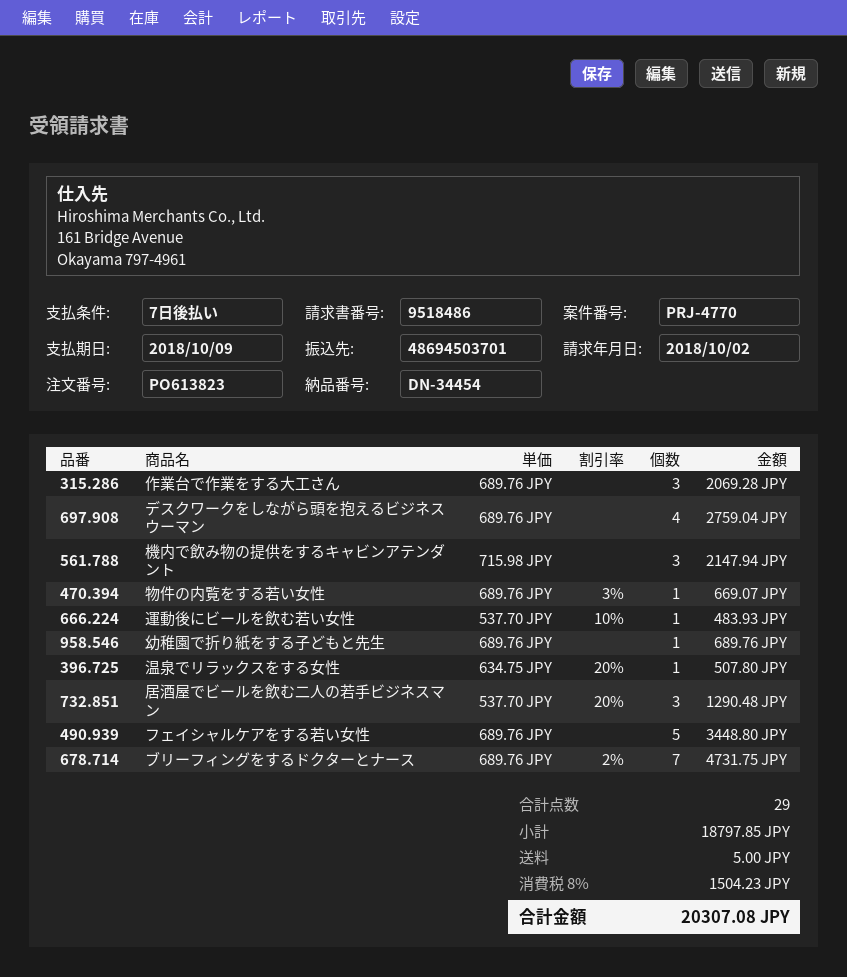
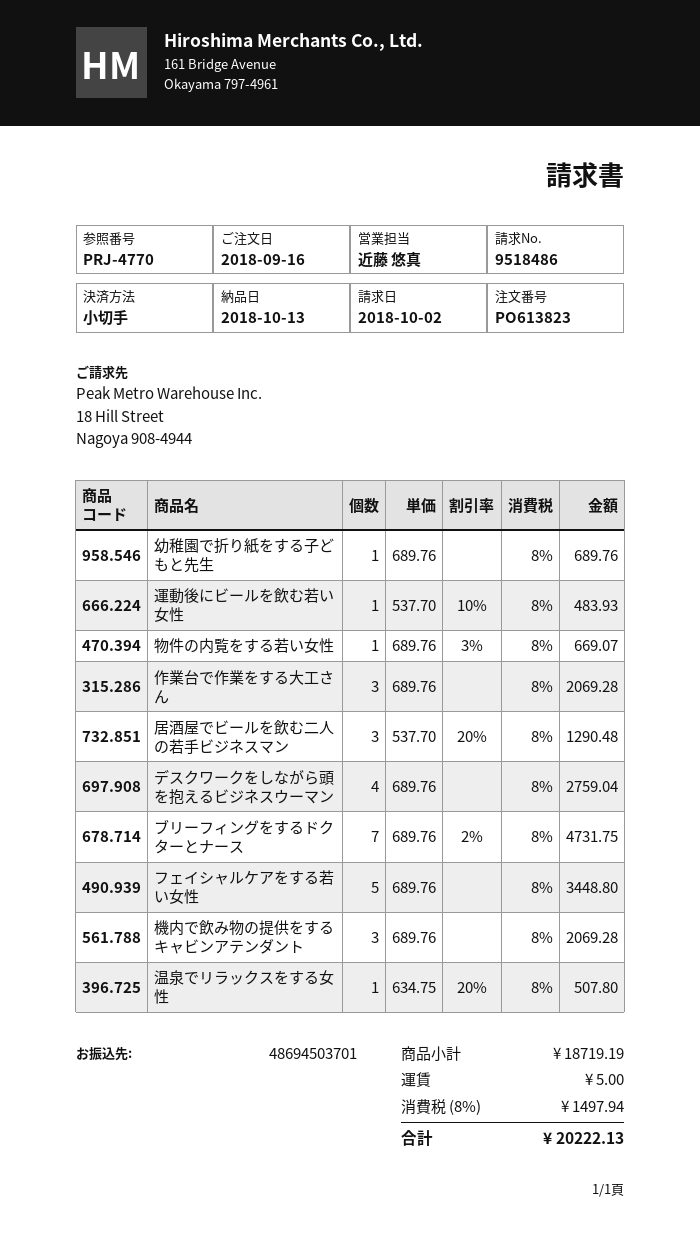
機内で飲み物の提供をするキャビンアテンダント: 3 x 715.98 = 2147.94 -> 3 x 689.76 = 2069.28
subtotal: 18797.85 -> 18719.19
tax: 8% = 1504.23 -> 8% = 1497.94
total: 20307.08 -> 20222.13

